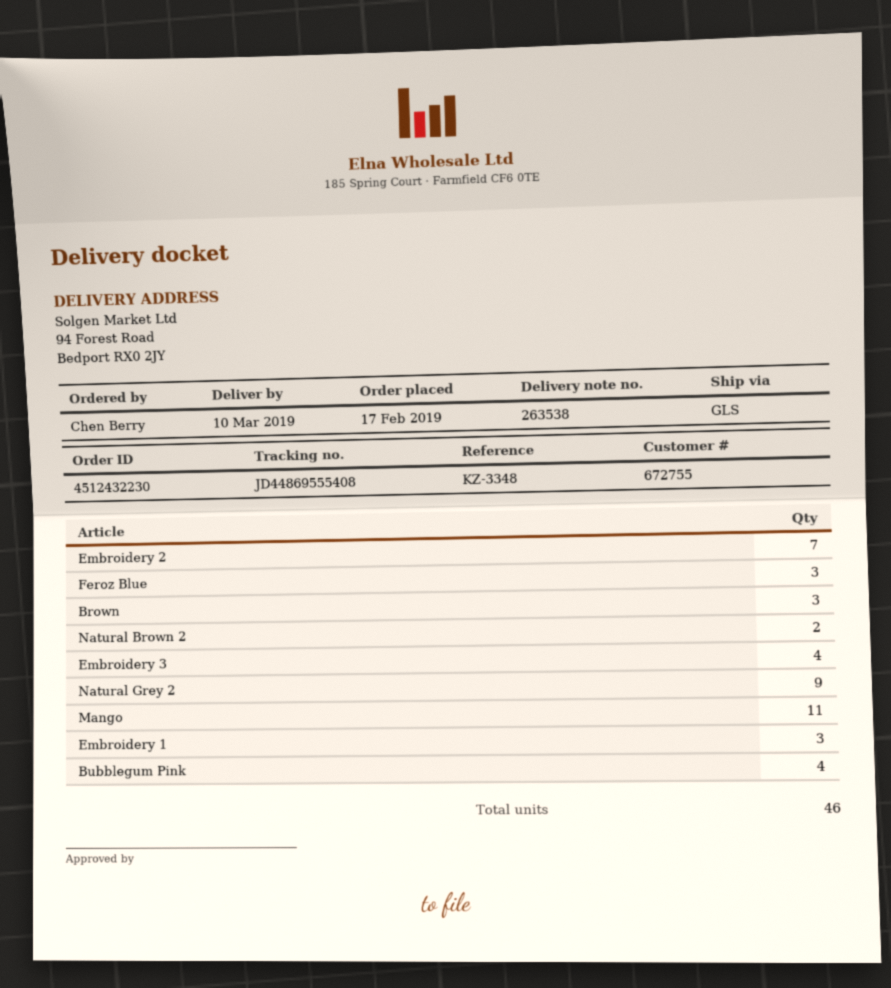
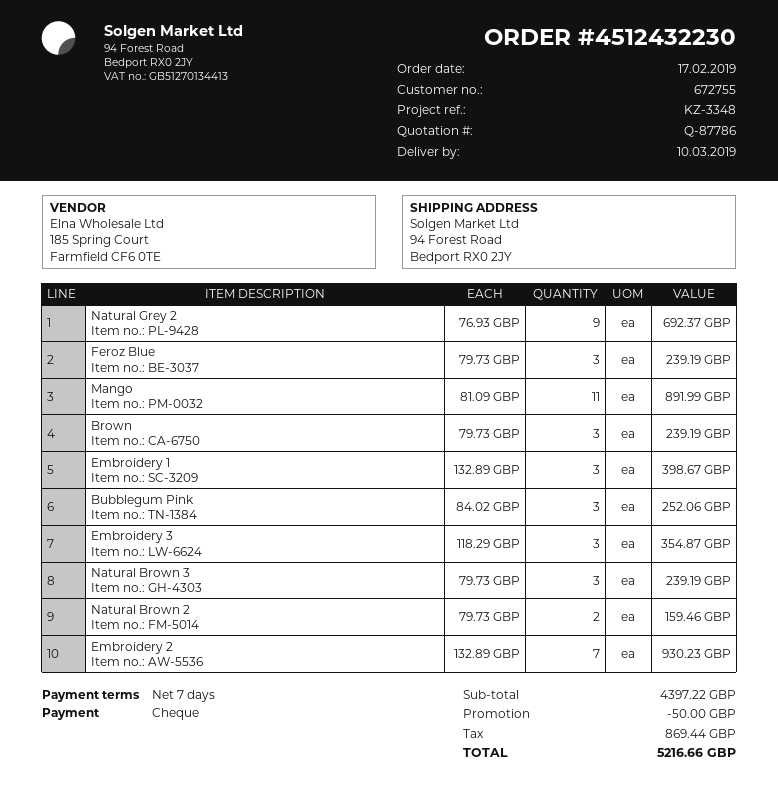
Embroidery 3: 4 -> 3
Bubblegum Pink: 4 -> 3
Natural Brown 3: none -> 3

